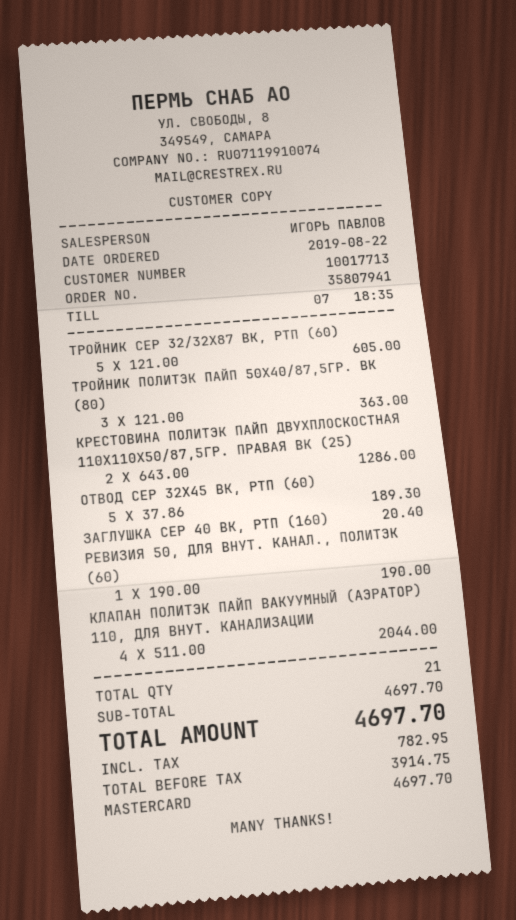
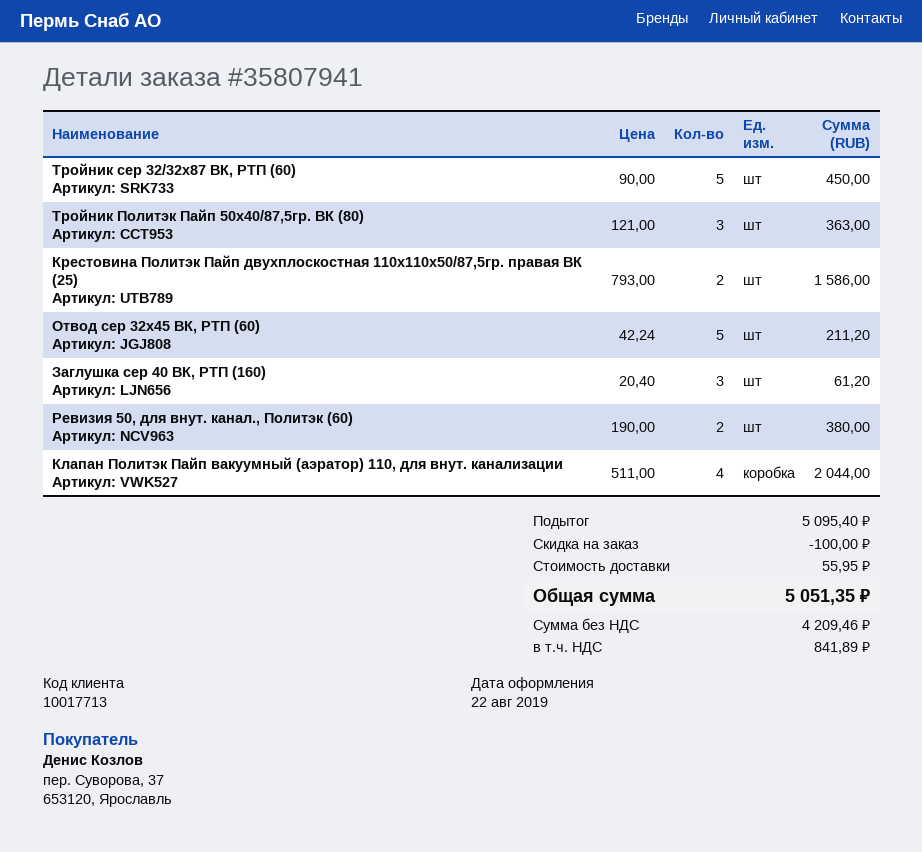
ТРОЙНИК СЕР 32/32Х87 ВК, РТП (60): 5 x 121.00 = 605.00 -> 5 x 90.00 = 450.00
КРЕСТОВИНА ПОЛИТЭК ПАЙП ДВУХПЛОСКОСТНАЯ 110Х110Х50/87,5ГР. ПРАВАЯ ВК (25): 2 x 643.00 = 1286.00 -> 2 x 793.00 = 1586.00
ОТВОД СЕР 32Х45 ВК, РТП (60): 5 x 37.86 = 189.30 -> 5 x 42.24 = 211.20
ЗАГЛУШКА СЕР 40 ВК, РТП (160): 1 x 20.40 = 20.40 -> 3 x 20.40 = 61.20
РЕВИЗИЯ 50, ДЛЯ ВНУТ. КАНАЛ., ПОЛИТЭК (60): 1 x 190.00 = 190.00 -> 2 x 190.00 = 380.00
subtotal: 4697.70 -> 5095.40
discount: none -> 100.00
shipping: none -> 55.95
net: 3914.75 -> 4209.46
tax: 782.95 -> 841.89
total: 4697.70 -> 5051.35

